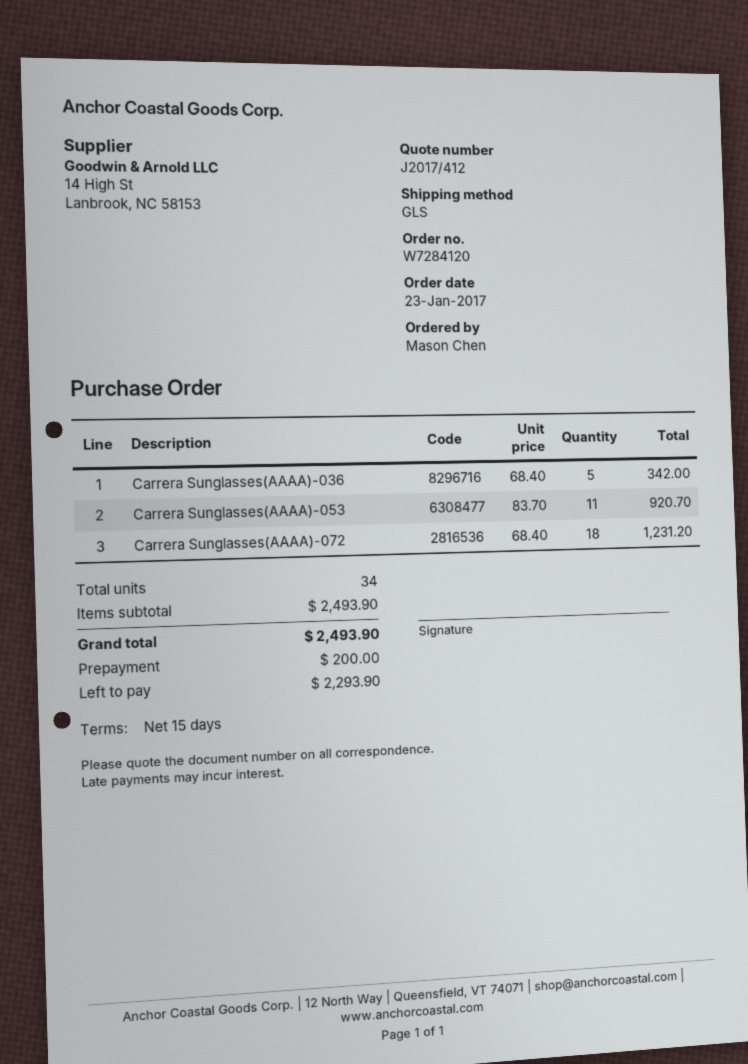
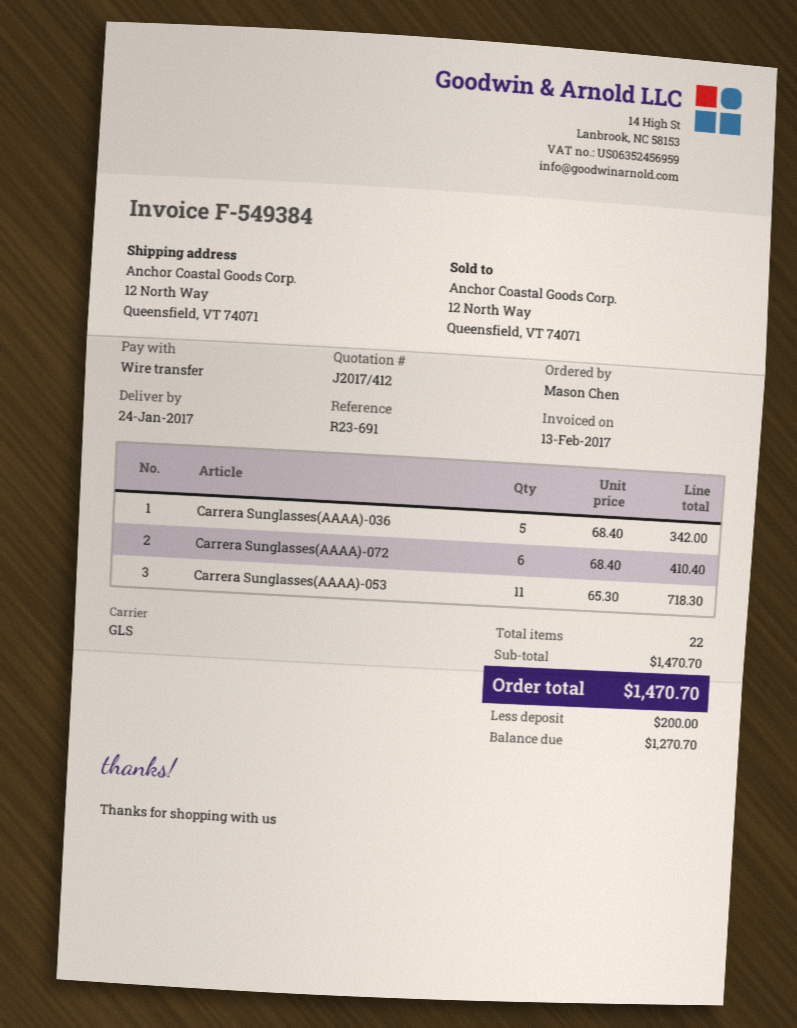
Carrera Sunglasses(AAAA)-053: 11 x 83.70 = 920.70 -> 11 x 65.30 = 718.30
Carrera Sunglasses(AAAA)-072: 18 x 68.40 = 1231.20 -> 6 x 68.40 = 410.40
total quantity: 34 -> 22
subtotal: 2493.90 -> 1470.70
total: 2493.90 -> 1470.70
balance: 2293.90 -> 1270.70

